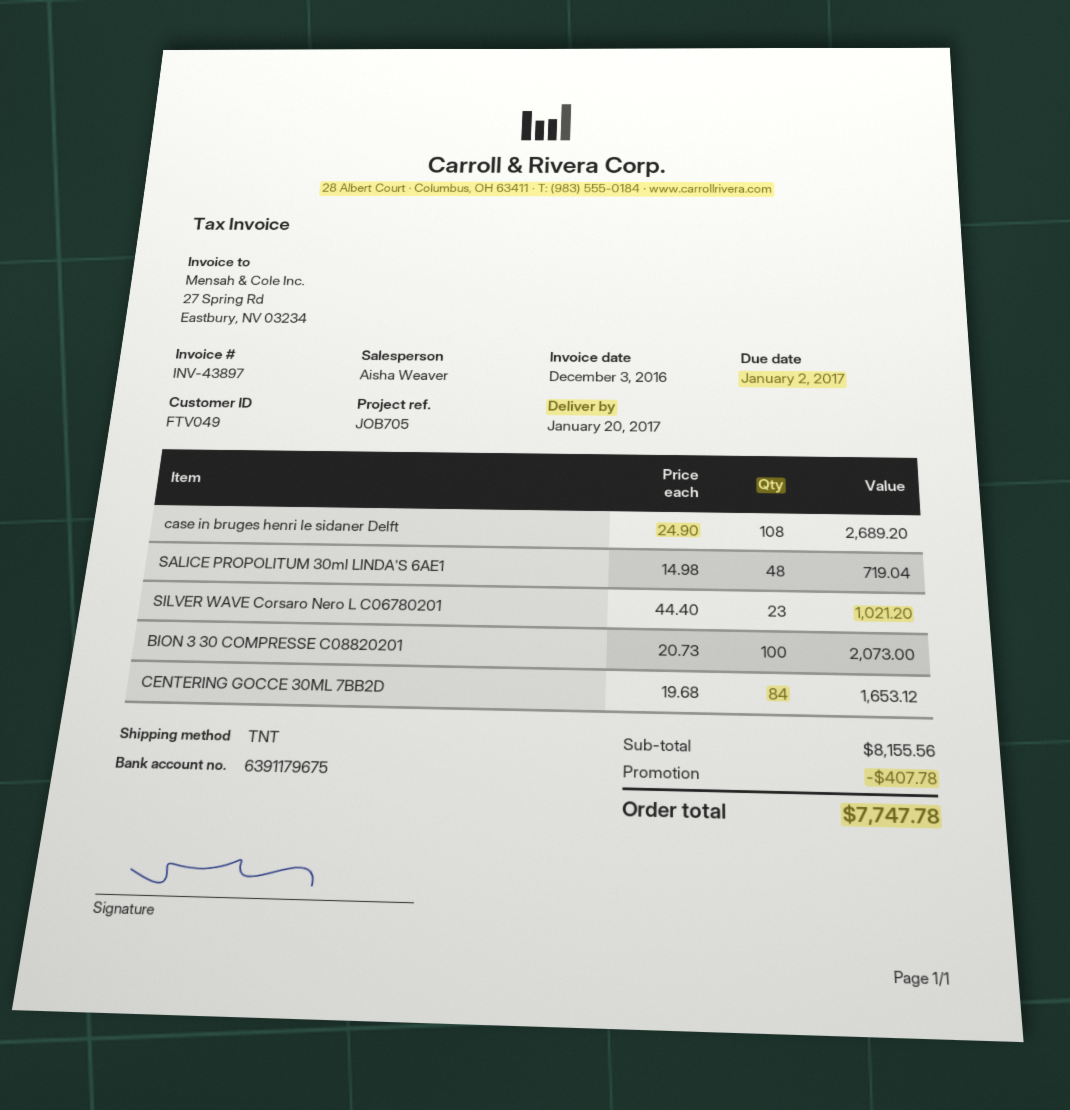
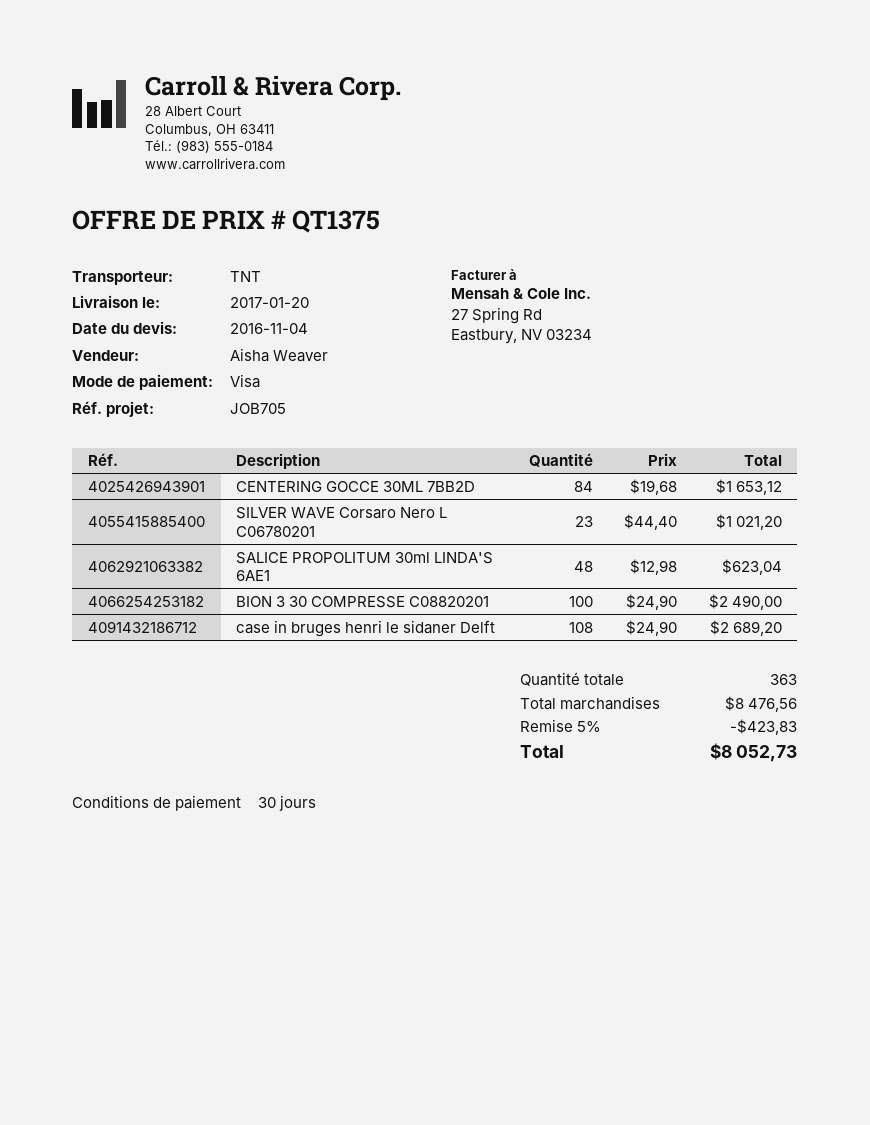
SALICE PROPOLITUM 30ml LINDA'S 6AE1: 48 x 14.98 = 719.04 -> 48 x 12.98 = 623.04
BION 3 30 COMPRESSE C08820201: 100 x 20.73 = 2073.00 -> 100 x 24.90 = 2490.00
subtotal: 8155.56 -> 8476.56
discount: 407.78 -> 423.83
total: 7747.78 -> 8052.73

